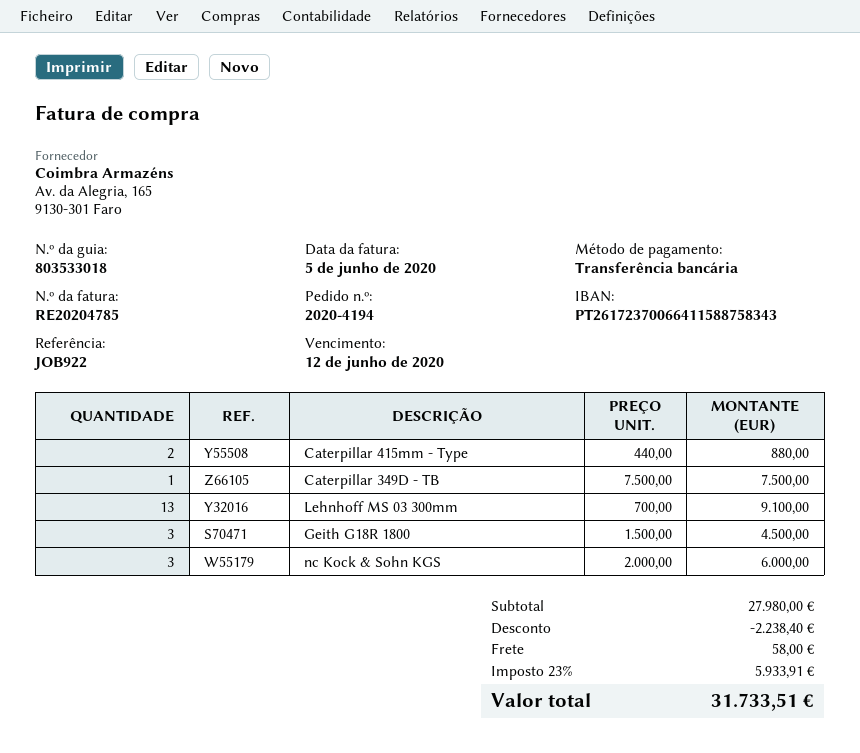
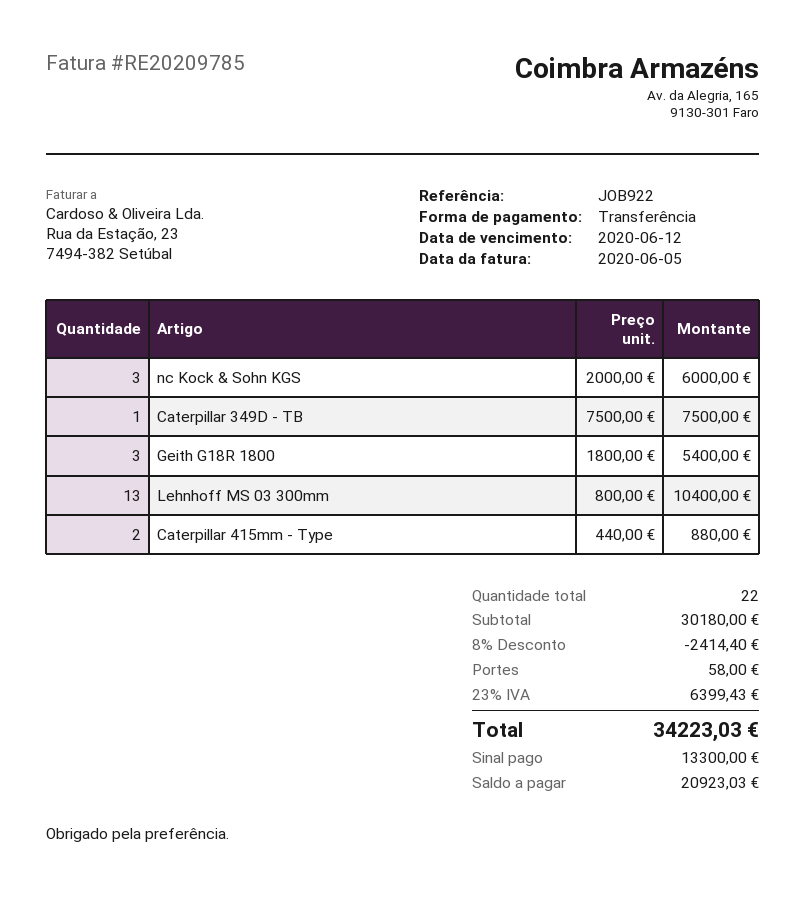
invoice number: RE20204785 -> RE20209785
Lehnhoff MS 03 300mm: 13 x 700.00 = 9100.00 -> 13 x 800.00 = 10400.00
Geith G18R 1800: 3 x 1500.00 = 4500.00 -> 3 x 1800.00 = 5400.00
subtotal: 27980.00 -> 30180.00
discount: 2238.40 -> 2414.40
tax: 23% = 5933.91 -> 23% = 6399.43
total: 31733.51 -> 34223.03

